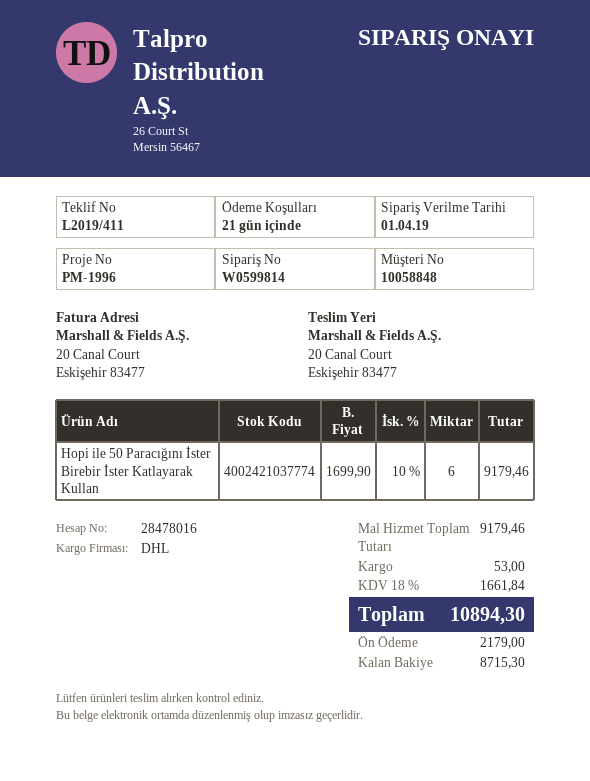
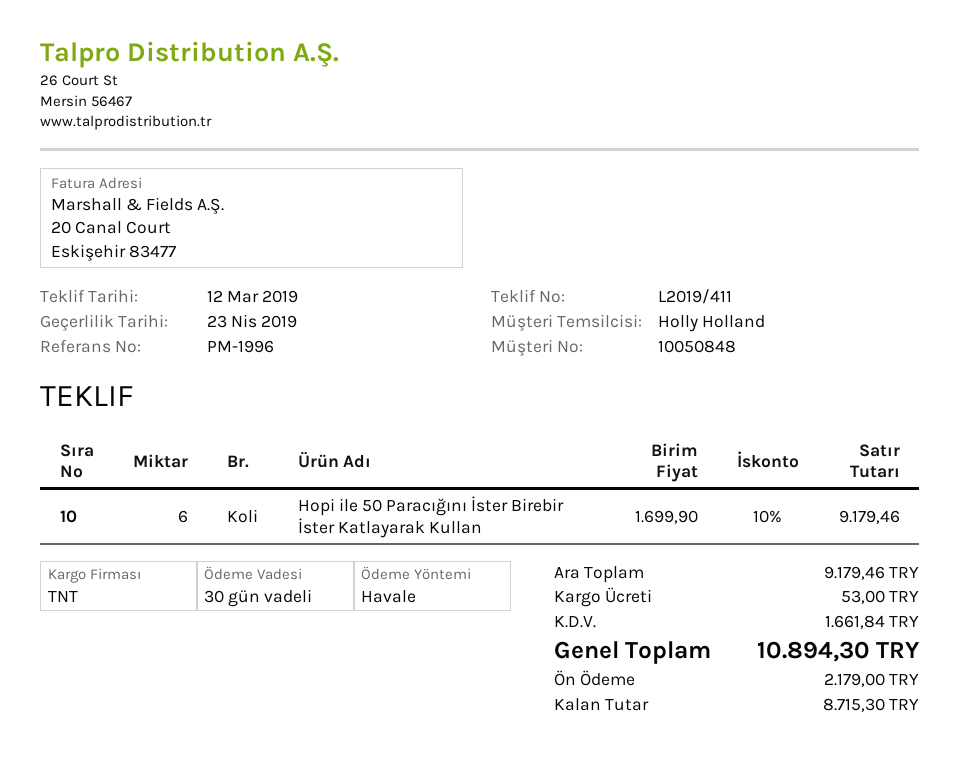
payment terms: 21 days -> 30 days
customer number: 10058848 -> 10050848
shipping method: DHL -> TNT

